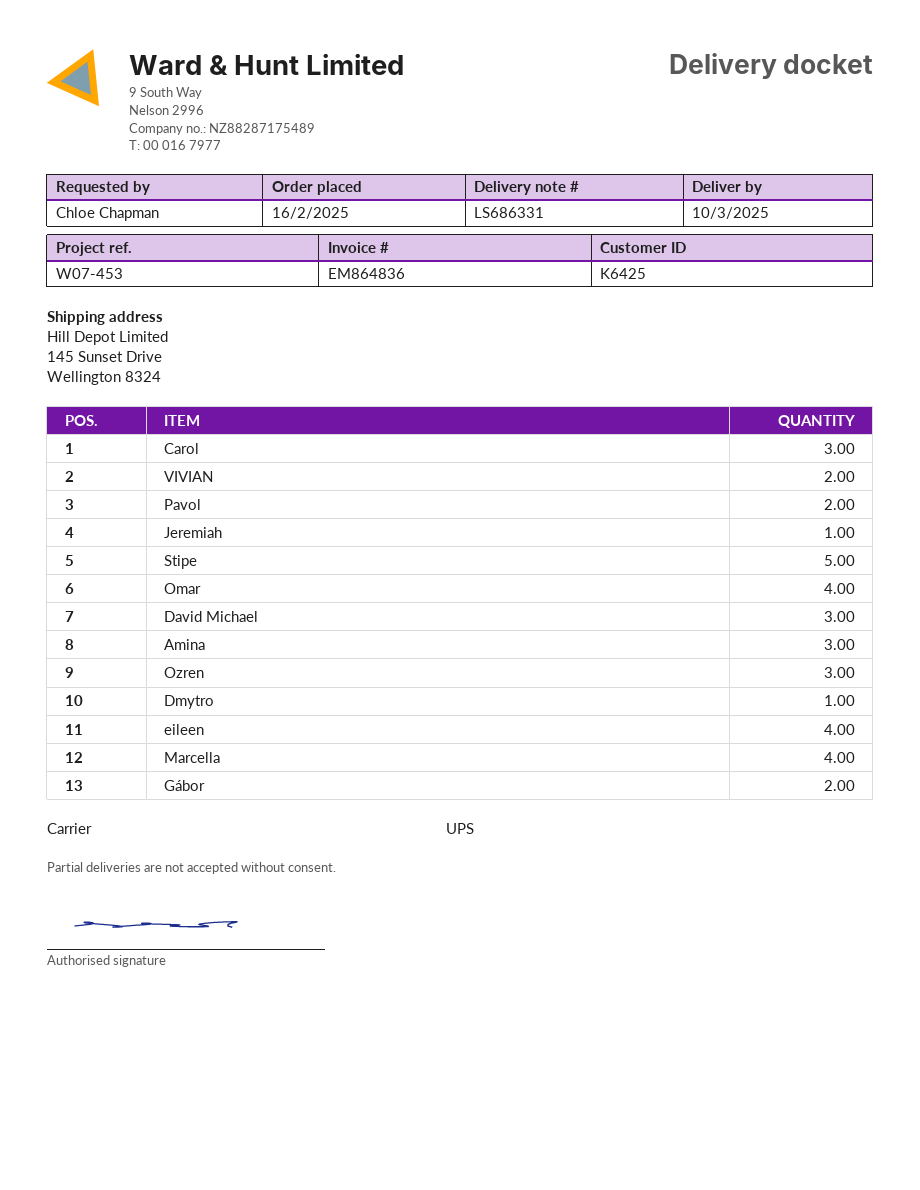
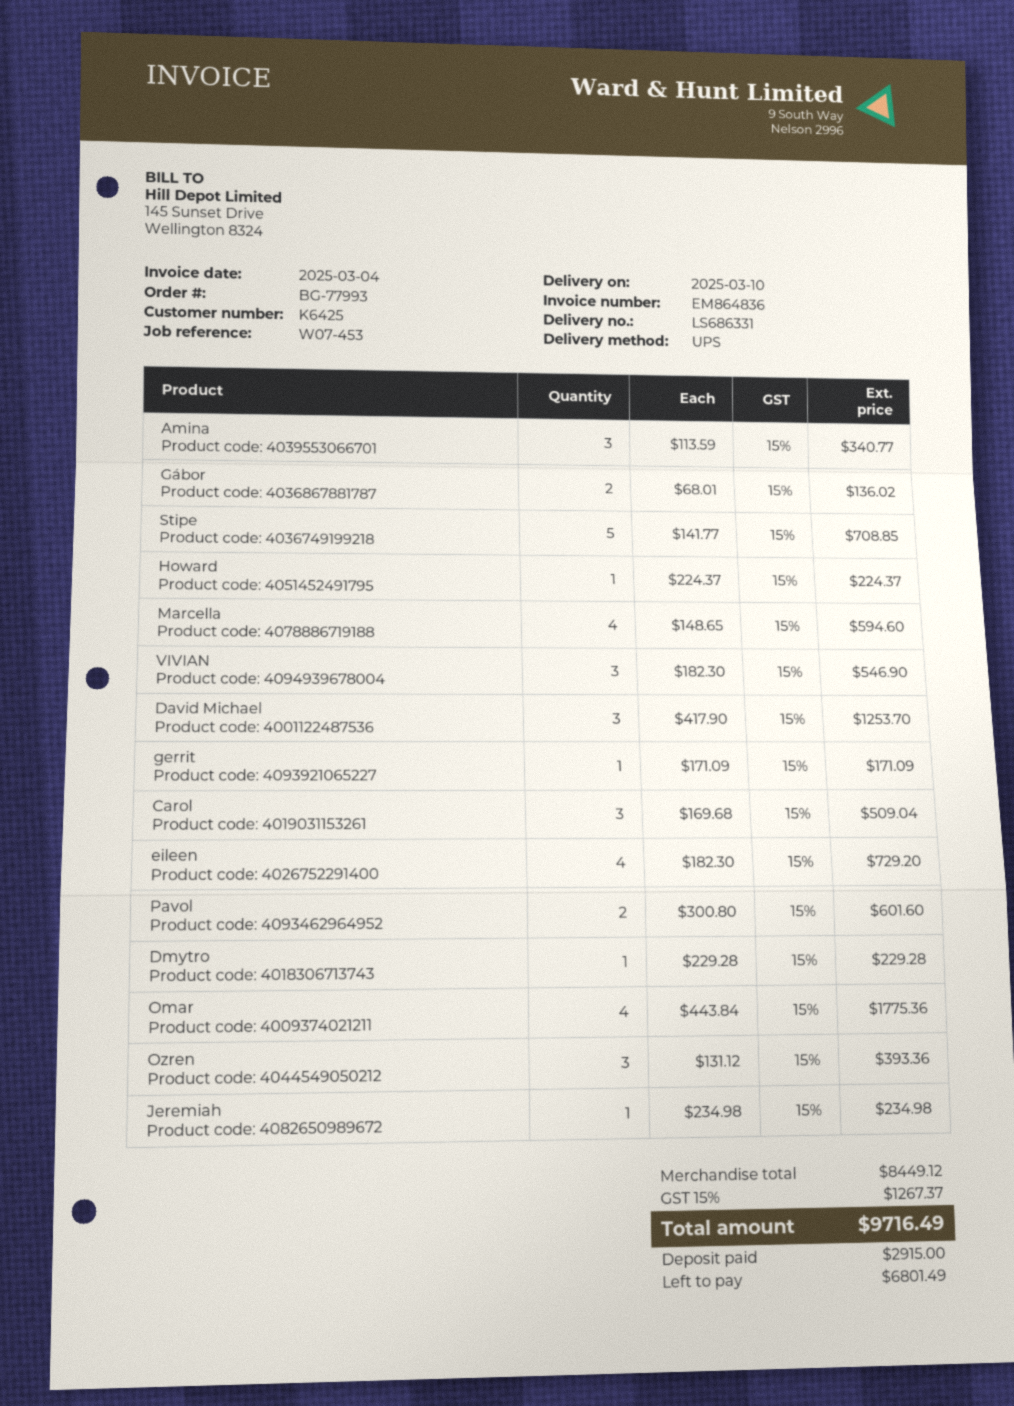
VIVIAN: 2 -> 3
Howard: none -> 1
gerrit: none -> 1

